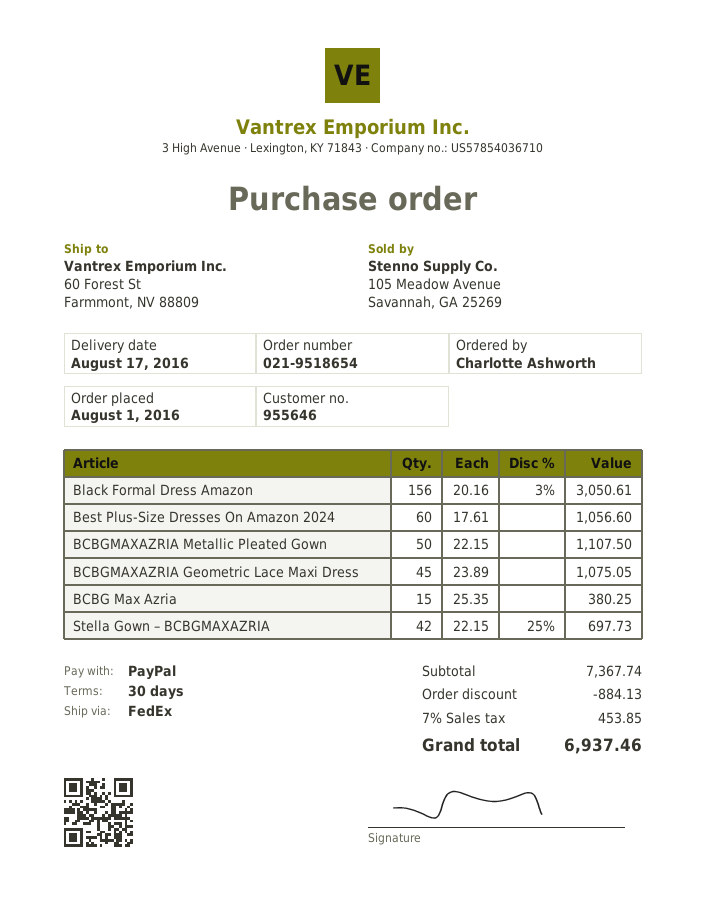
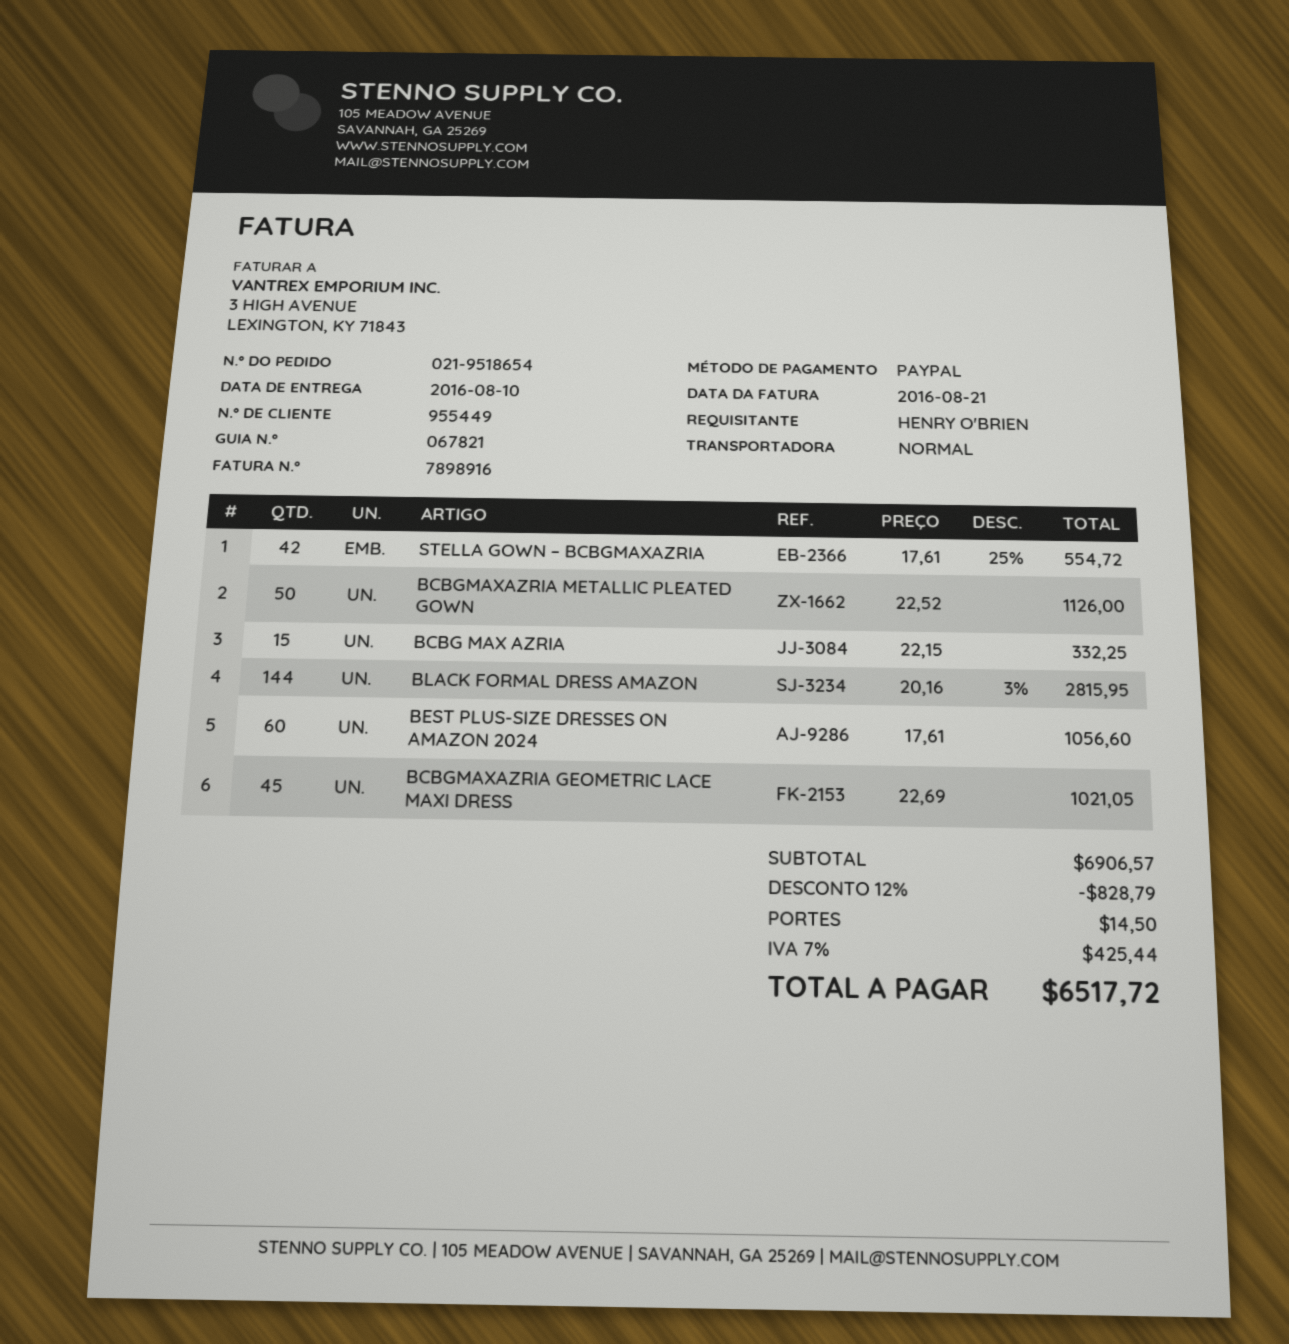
delivery date: 2016-08-17 -> 2016-08-10
customer number: 955646 -> 955449
ordered by: Charlotte Ashworth -> HENRY O'BRIEN
shipping method: FedEx -> standard
Black Formal Dress Amazon: 156 x 20.16 - 3% = 3050.61 -> 144 x 20.16 - 3% = 2815.95
BCBGMAXAZRIA Metallic Pleated Gown: 50 x 22.15 = 1107.50 -> 50 x 22.52 = 1126.00
BCBGMAXAZRIA Geometric Lace Maxi Dress: 45 x 23.89 = 1075.05 -> 45 x 22.69 = 1021.05
BCBG Max Azria: 15 x 25.35 = 380.25 -> 15 x 22.15 = 332.25
Stella Gown – BCBGMAXAZRIA: 42 x 22.15 - 25% = 697.73 -> 42 x 17.61 - 25% = 554.72
subtotal: 7367.74 -> 6906.57
discount: 884.13 -> 828.79
shipping: none -> 14.50
tax: 7% = 453.85 -> 7% = 425.44
total: 6937.46 -> 6517.72

